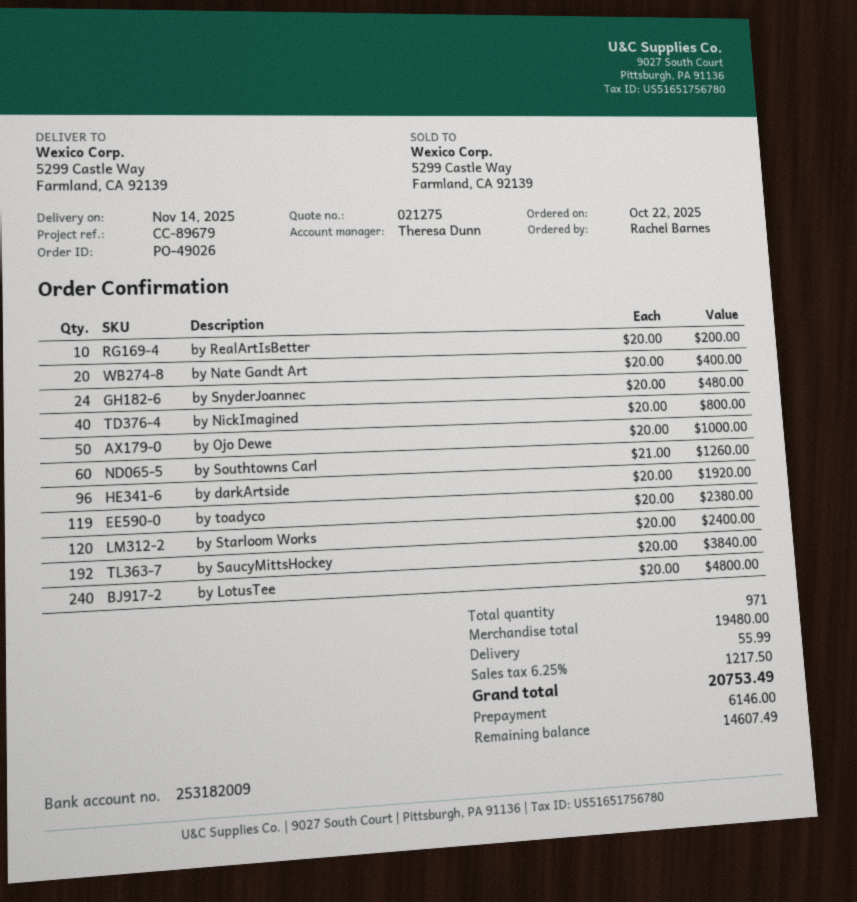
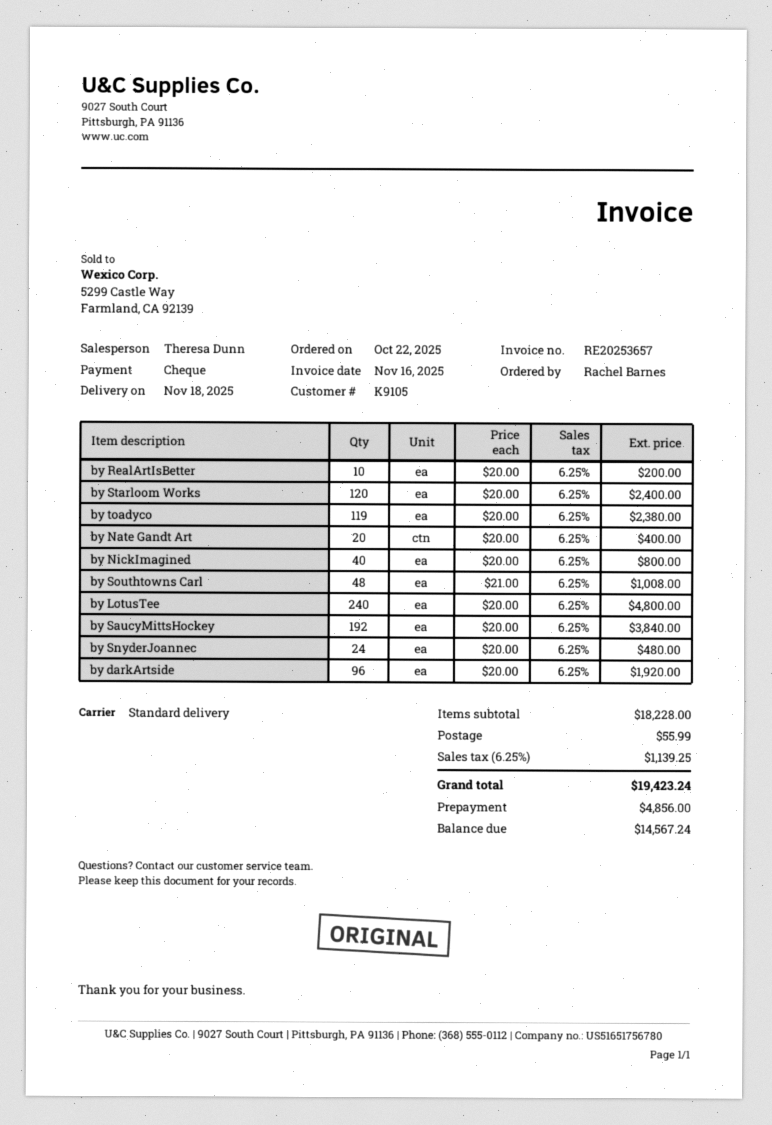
delivery date: 2025-11-14 -> 2025-11-18
by Ojo Dewe: 50 x 20.00 = 1000.00 -> none
by Southtowns Carl: 60 x 21.00 = 1260.00 -> 48 x 21.00 = 1008.00
subtotal: 19480.00 -> 18228.00
tax: 6.25% = 1217.50 -> 6.25% = 1139.25
total: 20753.49 -> 19423.24
deposit: 6146.00 -> 4856.00
balance: 14607.49 -> 14567.24

